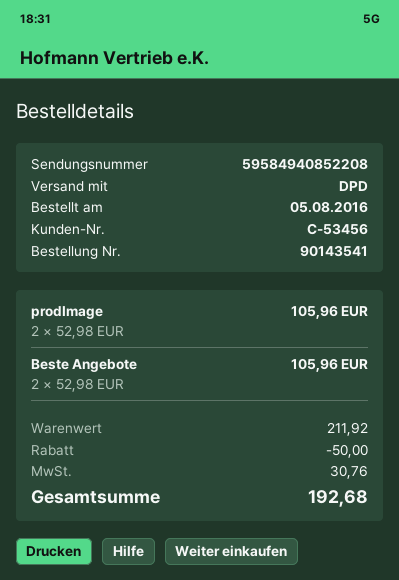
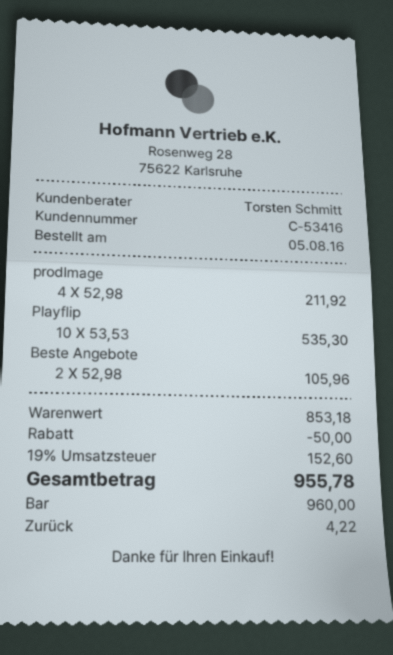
customer number: C-53456 -> C-53416
prodImage: 2 x 52.98 = 105.96 -> 4 x 52.98 = 211.92
Playflip: none -> 10 x 53.53 = 535.30
subtotal: 211.92 -> 853.18
tax: 30.76 -> 152.60
total: 192.68 -> 955.78

